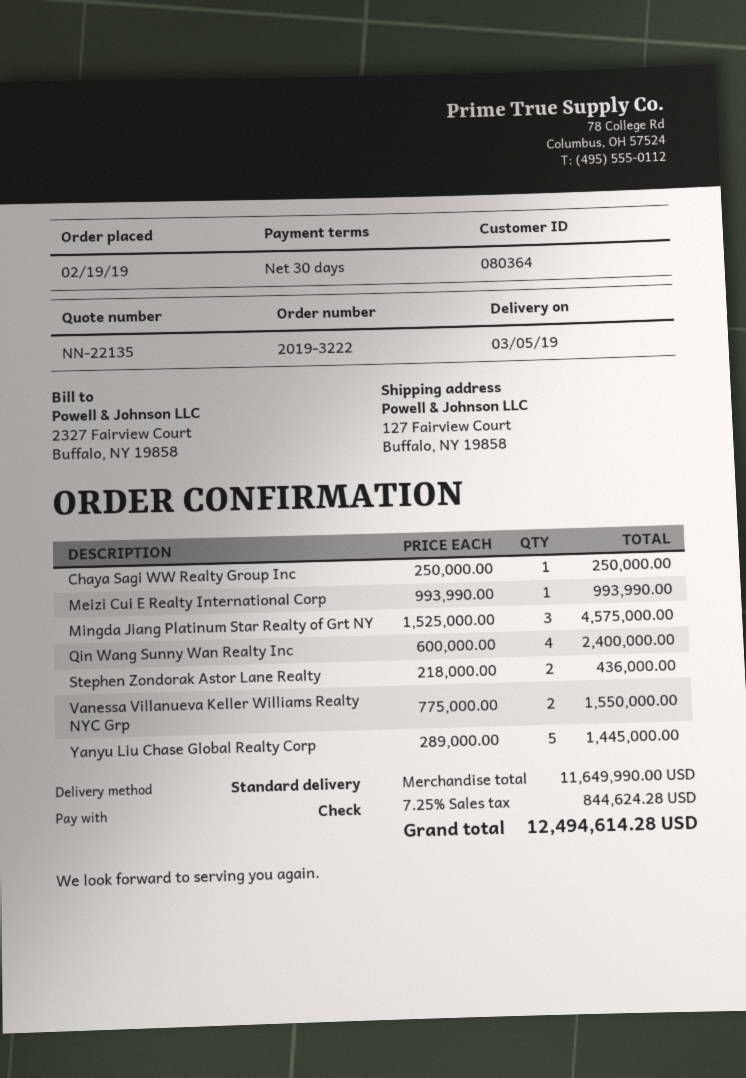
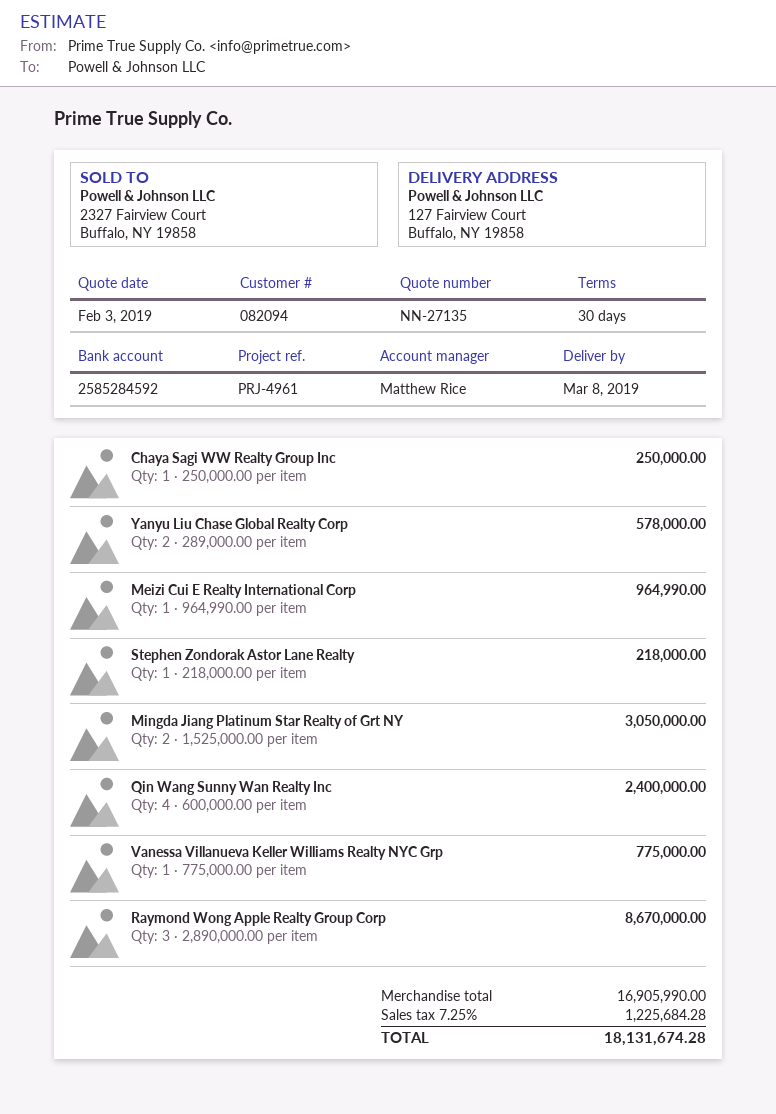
quote number: NN-22135 -> NN-27135
delivery date: 2019-03-05 -> 2019-03-08
customer number: 080364 -> 082094
Meizi Cui E Realty International Corp: 1 x 993990.00 = 993990.00 -> 1 x 964990.00 = 964990.00
Mingda Jiang Platinum Star Realty of Grt NY: 3 x 1525000.00 = 4575000.00 -> 2 x 1525000.00 = 3050000.00
Stephen Zondorak Astor Lane Realty: 2 x 218000.00 = 436000.00 -> 1 x 218000.00 = 218000.00
Vanessa Villanueva Keller Williams Realty NYC Grp: 2 x 775000.00 = 1550000.00 -> 1 x 775000.00 = 775000.00
Yanyu Liu Chase Global Realty Corp: 5 x 289000.00 = 1445000.00 -> 2 x 289000.00 = 578000.00
Raymond Wong Apple Realty Group Corp: none -> 3 x 2890000.00 = 8670000.00
subtotal: 11649990.00 -> 16905990.00
tax: 7.25% = 844624.28 -> 7.25% = 1225684.28
total: 12494614.28 -> 18131674.28

